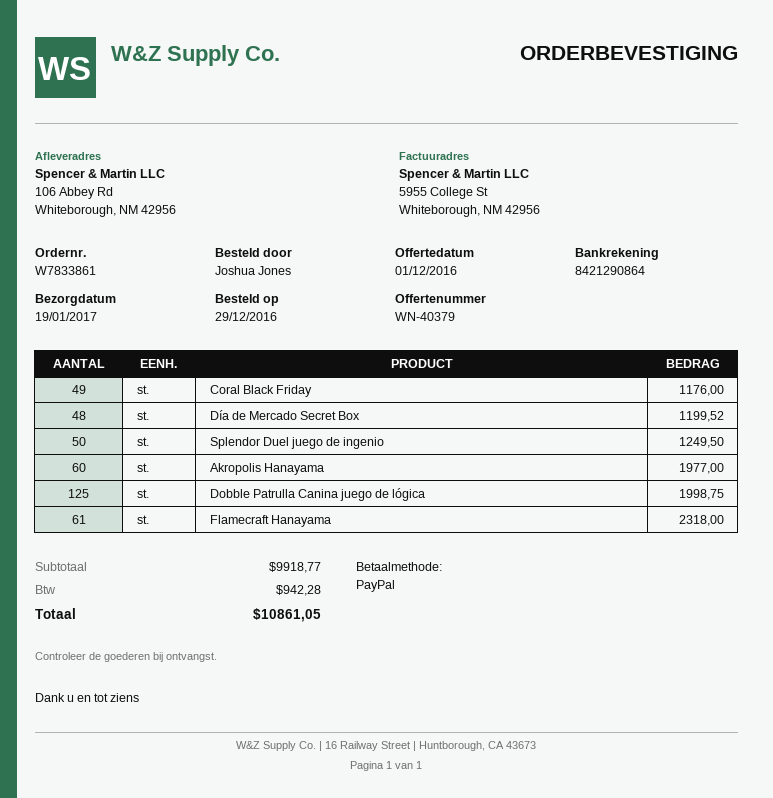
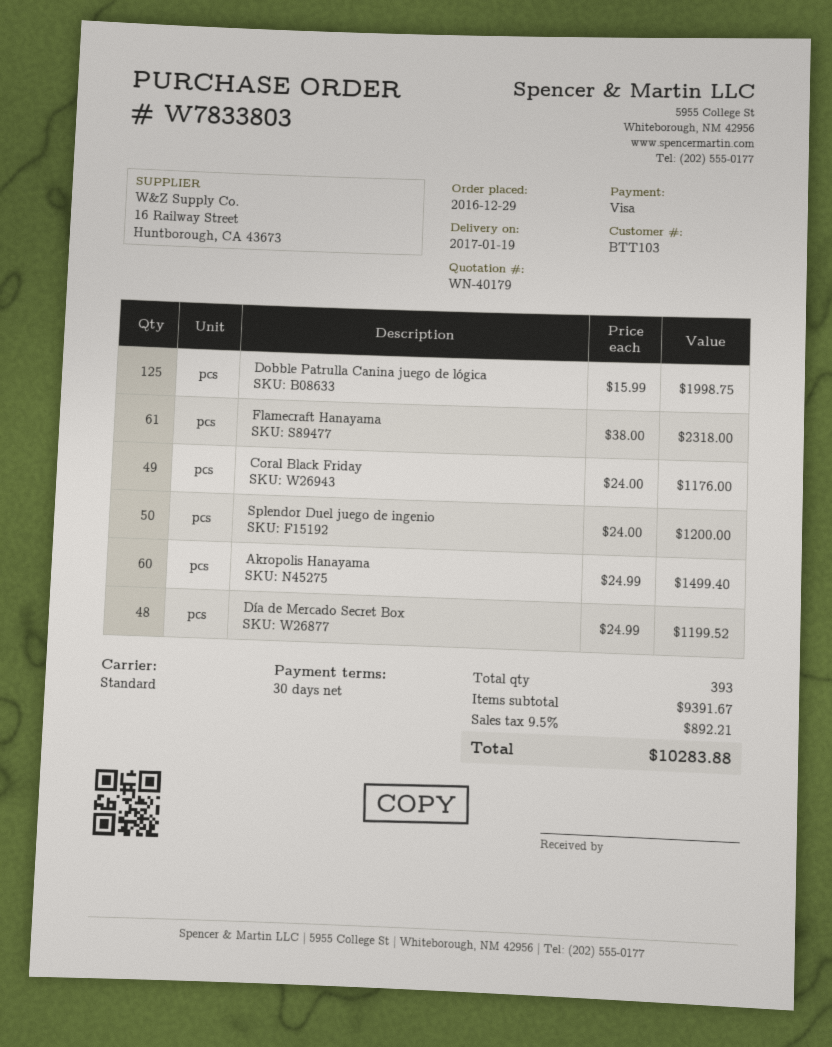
quote number: WN-40379 -> WN-40179
order number: W7833861 -> W7833803
payment method: PayPal -> Visa
Splendor Duel juego de ingenio: 50 for 1249.50 -> 50 for 1200.00
Akropolis Hanayama: 60 for 1977.00 -> 60 for 1499.40
subtotal: 9918.77 -> 9391.67
tax: 942.28 -> 892.21
total: 10861.05 -> 10283.88

